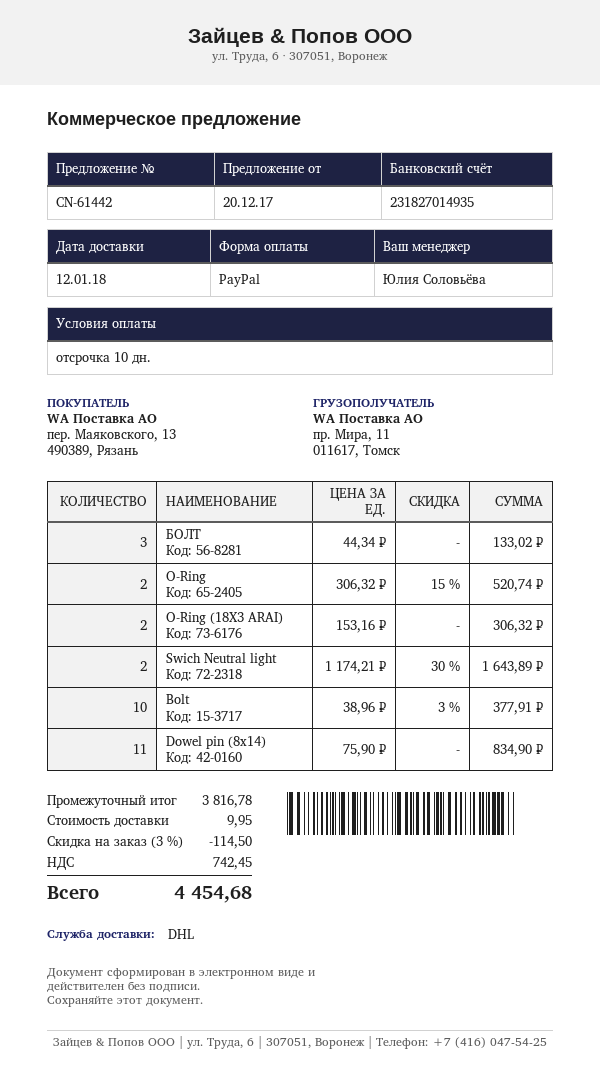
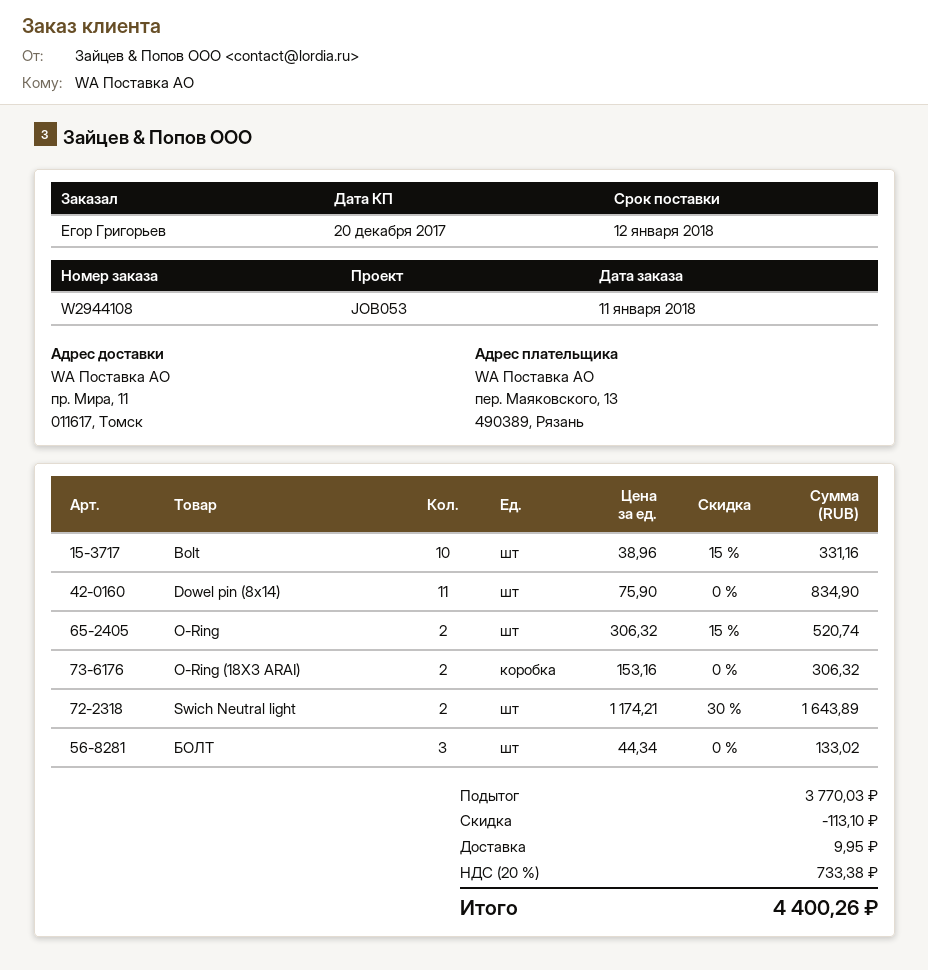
Bolt: 10 x 38.96 - 3% = 377.91 -> 10 x 38.96 - 15% = 331.16
subtotal: 3816.78 -> 3770.03
discount: 114.50 -> 113.10
tax: 742.45 -> 733.38
total: 4454.68 -> 4400.26

